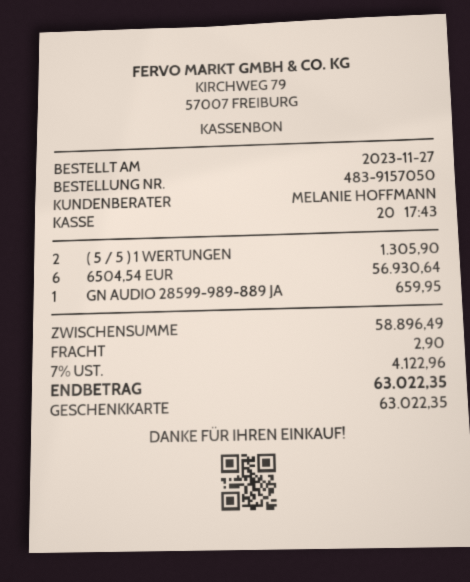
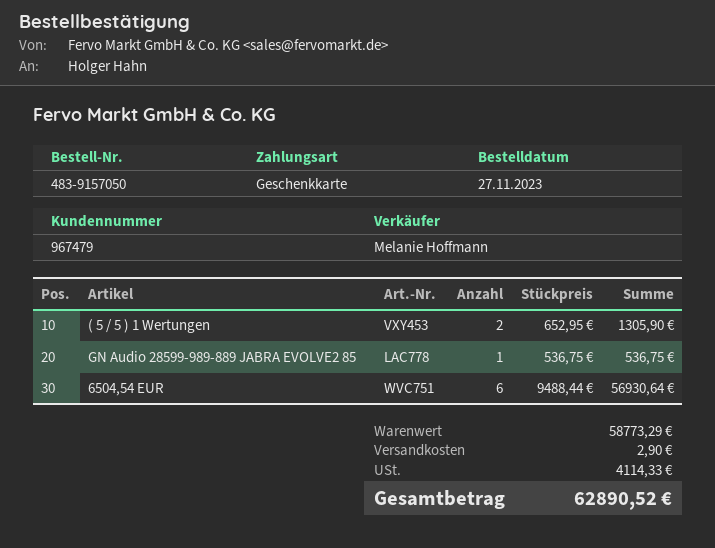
GN AUDIO 28599-989-889 JA: 1 for 659.95 -> 1 for 536.75
subtotal: 58896.49 -> 58773.29
tax: 4122.96 -> 4114.33
total: 63022.35 -> 62890.52

